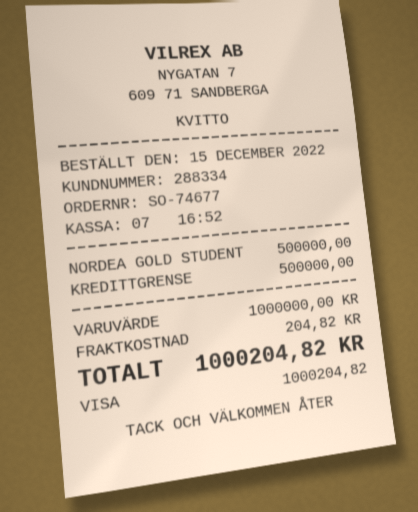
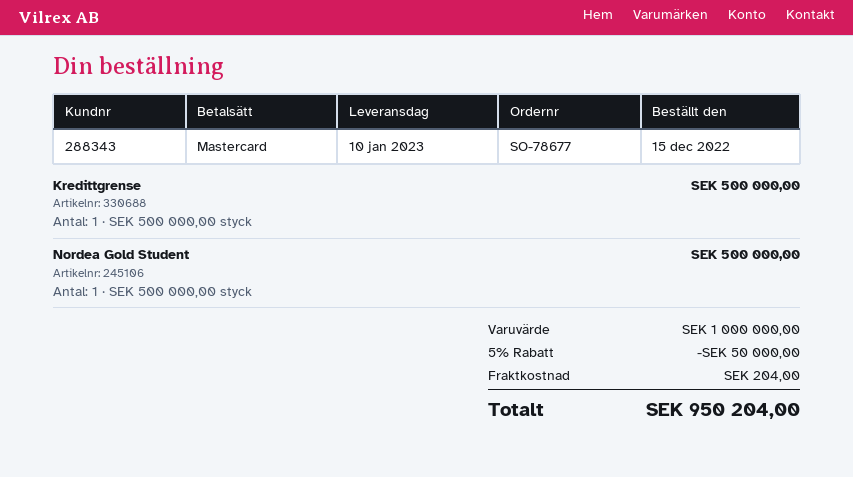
order number: SO-74677 -> SO-78677
customer number: 288334 -> 288343
payment method: Visa -> Mastercard
discount: none -> 5% = 50000.00
shipping: 204.82 -> 204.00
total: 1000204.82 -> 950204.00

